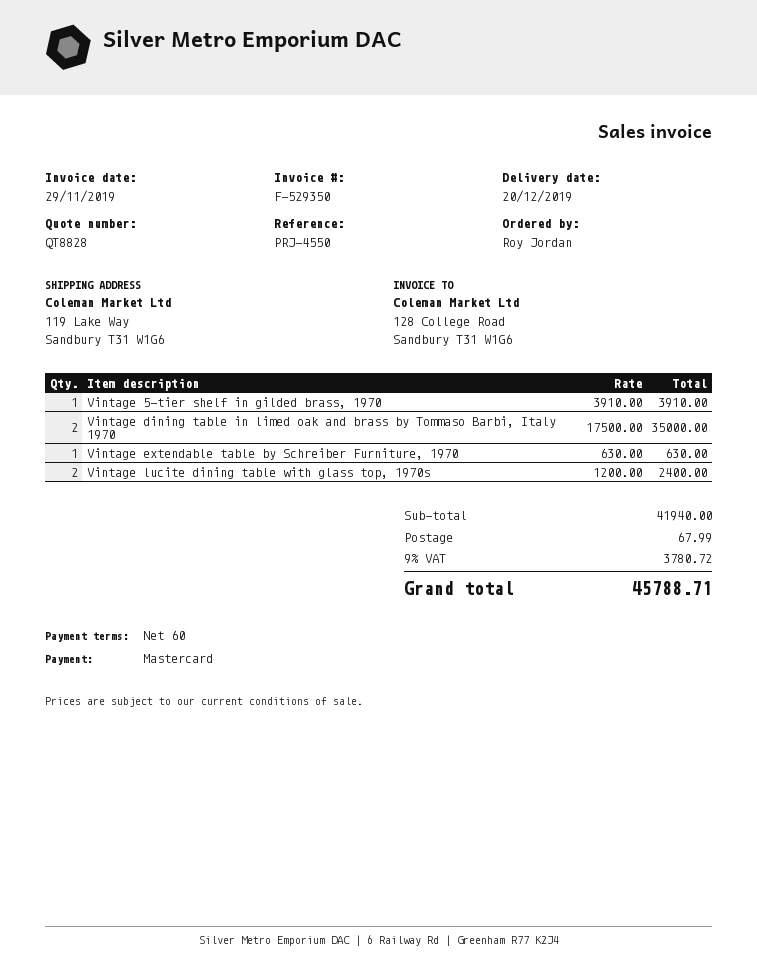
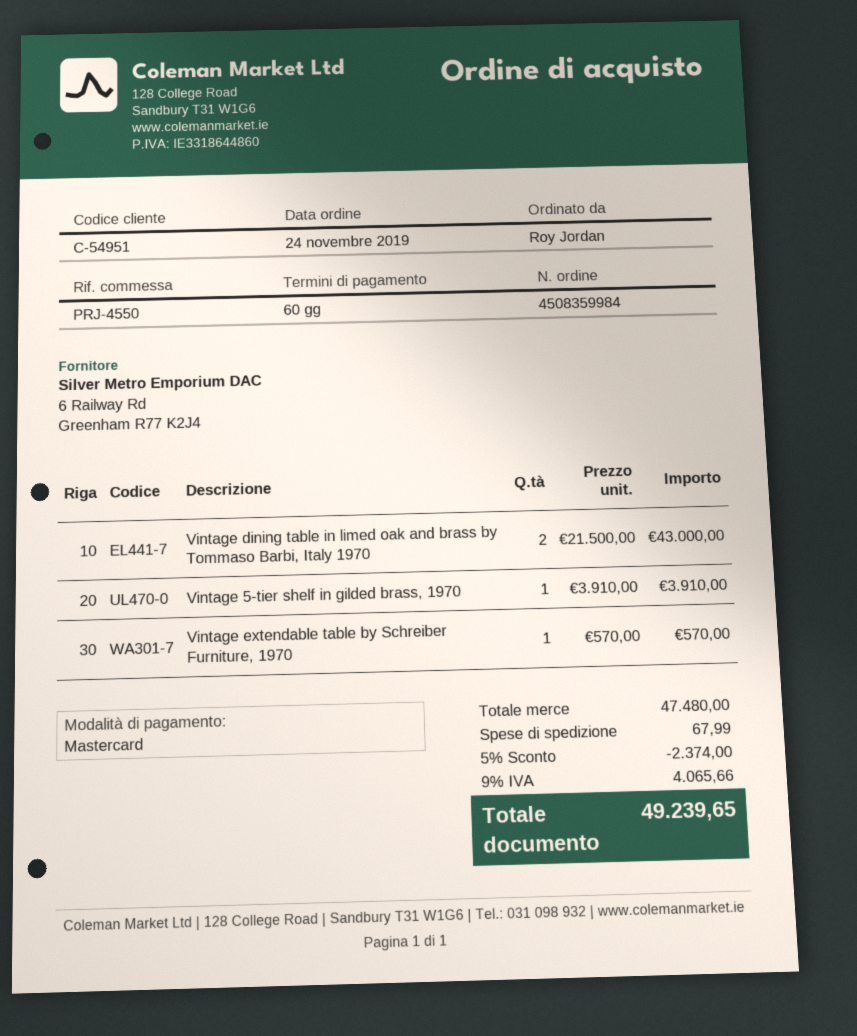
Vintage dining table in limed oak and brass by Tommaso Barbi, Italy 1970: 2 x 17500.00 = 35000.00 -> 2 x 21500.00 = 43000.00
Vintage extendable table by Schreiber Furniture, 1970: 1 x 630.00 = 630.00 -> 1 x 570.00 = 570.00
Vintage lucite dining table with glass top, 1970s: 2 x 1200.00 = 2400.00 -> none
subtotal: 41940.00 -> 47480.00
discount: none -> 5% = 2374.00
tax: 9% = 3780.72 -> 9% = 4065.66
total: 45788.71 -> 49239.65

